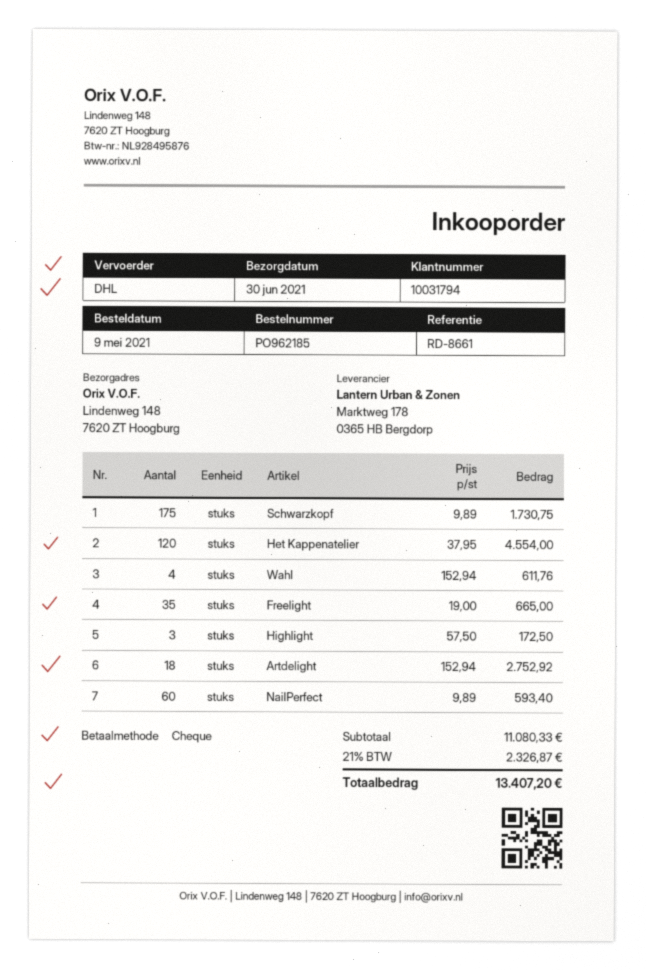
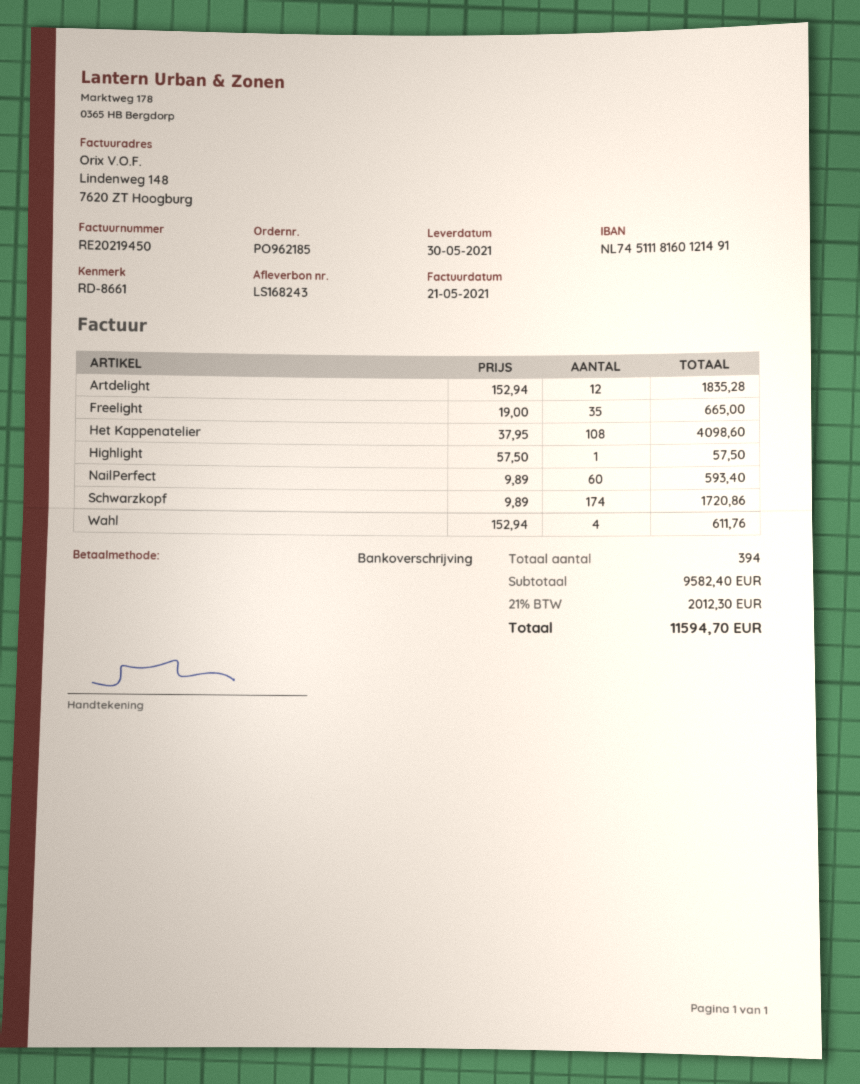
delivery date: 2021-06-30 -> 2021-05-30
payment method: cheque -> bank transfer
Schwarzkopf: 175 x 9.89 = 1730.75 -> 174 x 9.89 = 1720.86
Het Kappenatelier: 120 x 37.95 = 4554.00 -> 108 x 37.95 = 4098.60
Highlight: 3 x 57.50 = 172.50 -> 1 x 57.50 = 57.50
Artdelight: 18 x 152.94 = 2752.92 -> 12 x 152.94 = 1835.28
subtotal: 11080.33 -> 9582.40
tax: 21% = 2326.87 -> 21% = 2012.30
total: 13407.20 -> 11594.70

